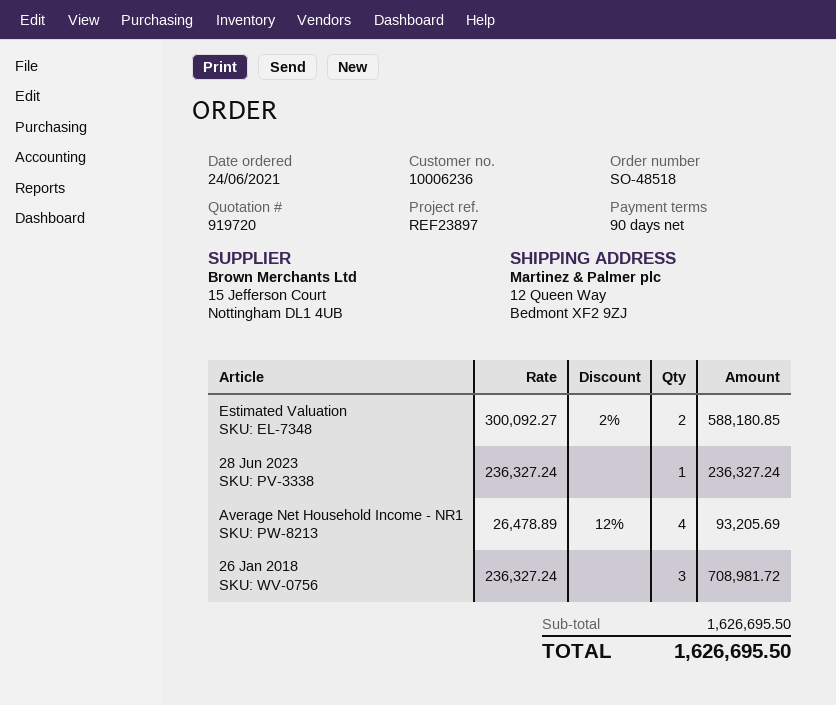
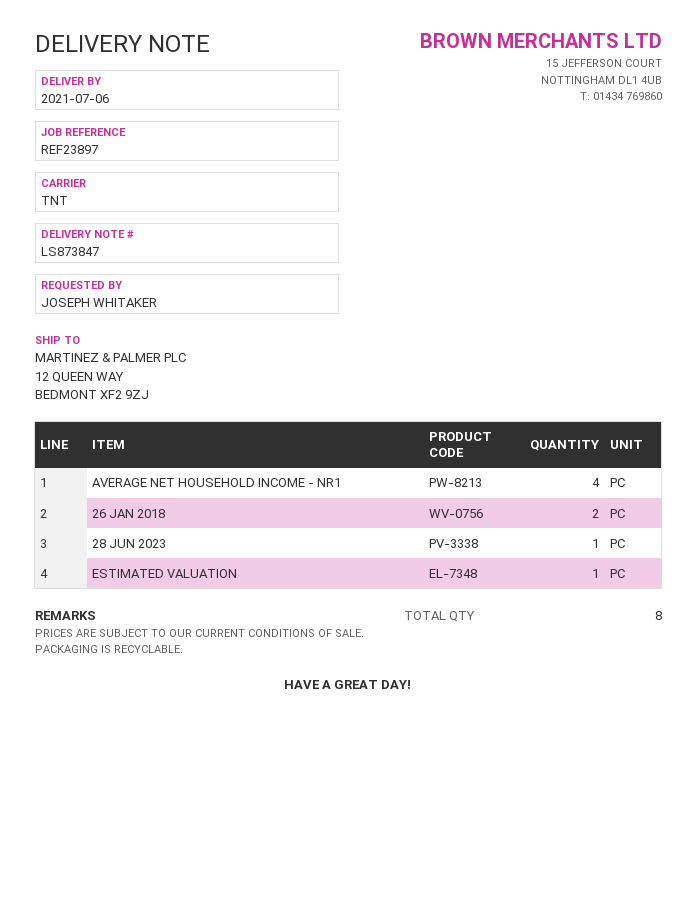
Estimated Valuation: 2 -> 1
26 Jan 2018: 3 -> 2

